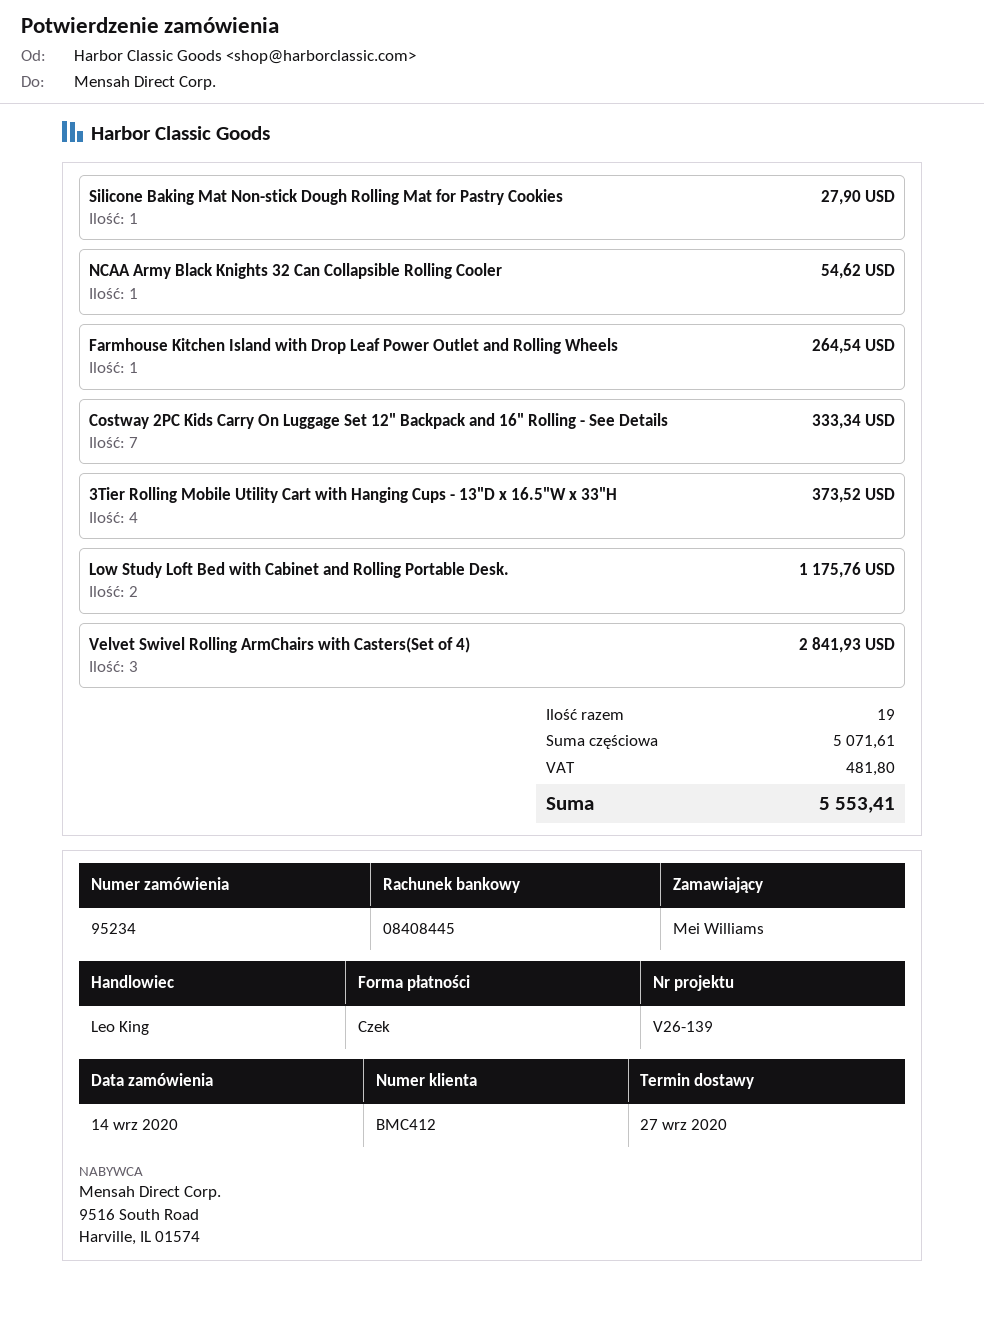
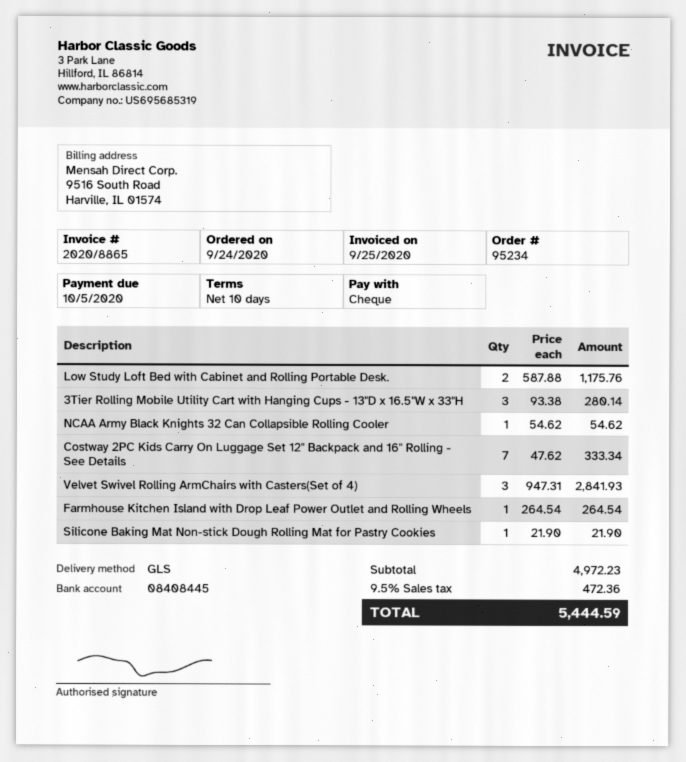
order date: 2020-09-14 -> 2020-09-24
Silicone Baking Mat Non-stick Dough Rolling Mat for Pastry Cookies: 1 for 27.90 -> 1 for 21.90
3Tier Rolling Mobile Utility Cart with Hanging Cups - 13"D x 16.5"W x 33"H: 4 for 373.52 -> 3 for 280.14
subtotal: 5071.61 -> 4972.23
tax: 481.80 -> 472.36
total: 5553.41 -> 5444.59

